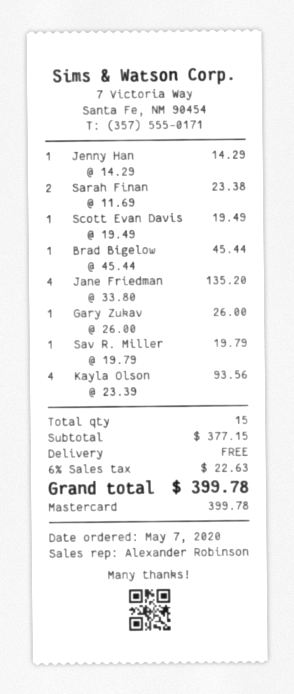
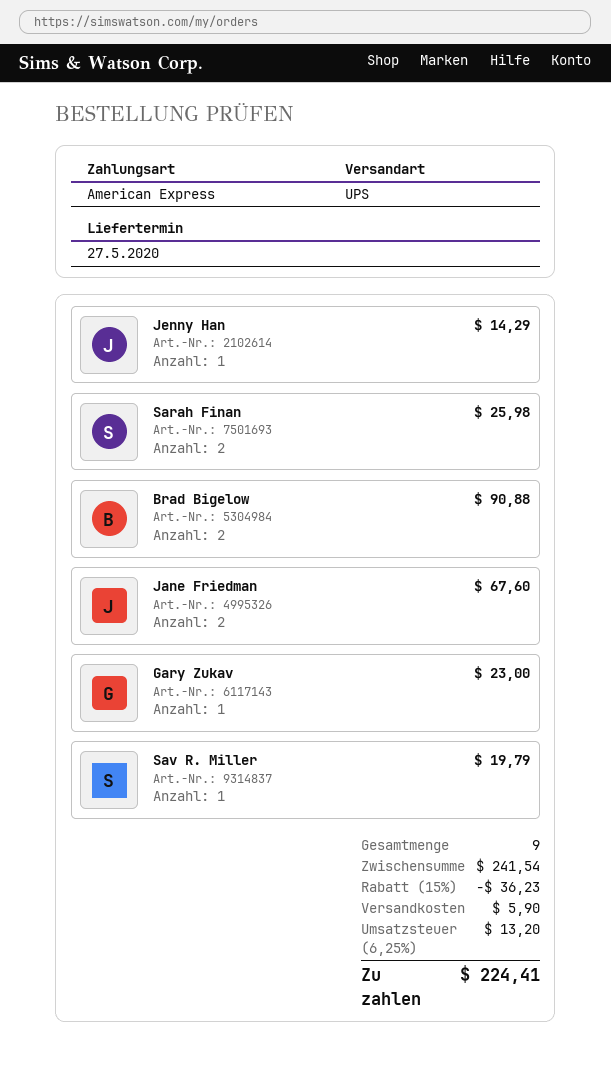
payment method: Mastercard -> American Express
Sarah Finan: 2 for 23.38 -> 2 for 25.98
Scott Evan Davis: 1 for 19.49 -> none
Brad Bigelow: 1 for 45.44 -> 2 for 90.88
Jane Friedman: 4 for 135.20 -> 2 for 67.60
Gary Zukav: 1 for 26.00 -> 1 for 23.00
Kayla Olson: 4 for 93.56 -> none
total quantity: 15 -> 9
subtotal: 377.15 -> 241.54
discount: none -> 15% = 36.23
shipping: 0.00 -> 5.90
tax: 6% = 22.63 -> 6.25% = 13.20
total: 399.78 -> 224.41

